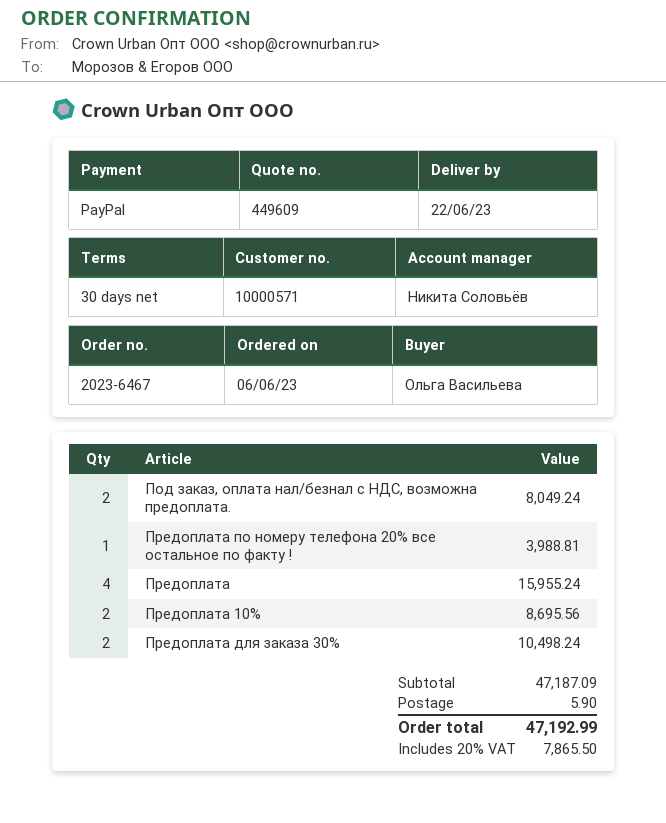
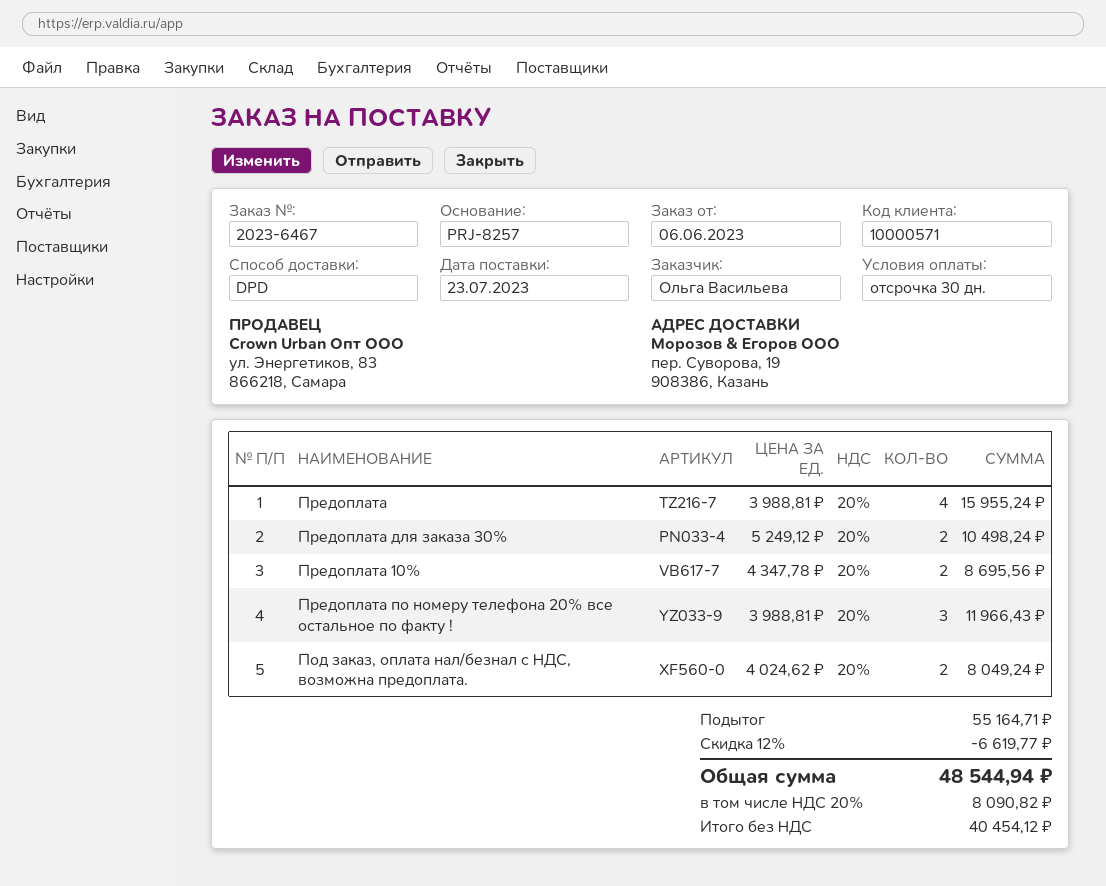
delivery date: 2023-06-22 -> 2023-07-23
Предоплата по номеру телефона 20% все остальное по факту !: 1 for 3988.81 -> 3 for 11966.43
subtotal: 47187.09 -> 55164.71
discount: none -> 12% = 6619.77
shipping: 5.90 -> none
tax: 20% = 7865.50 -> 20% = 8090.82
total: 47192.99 -> 48544.94

